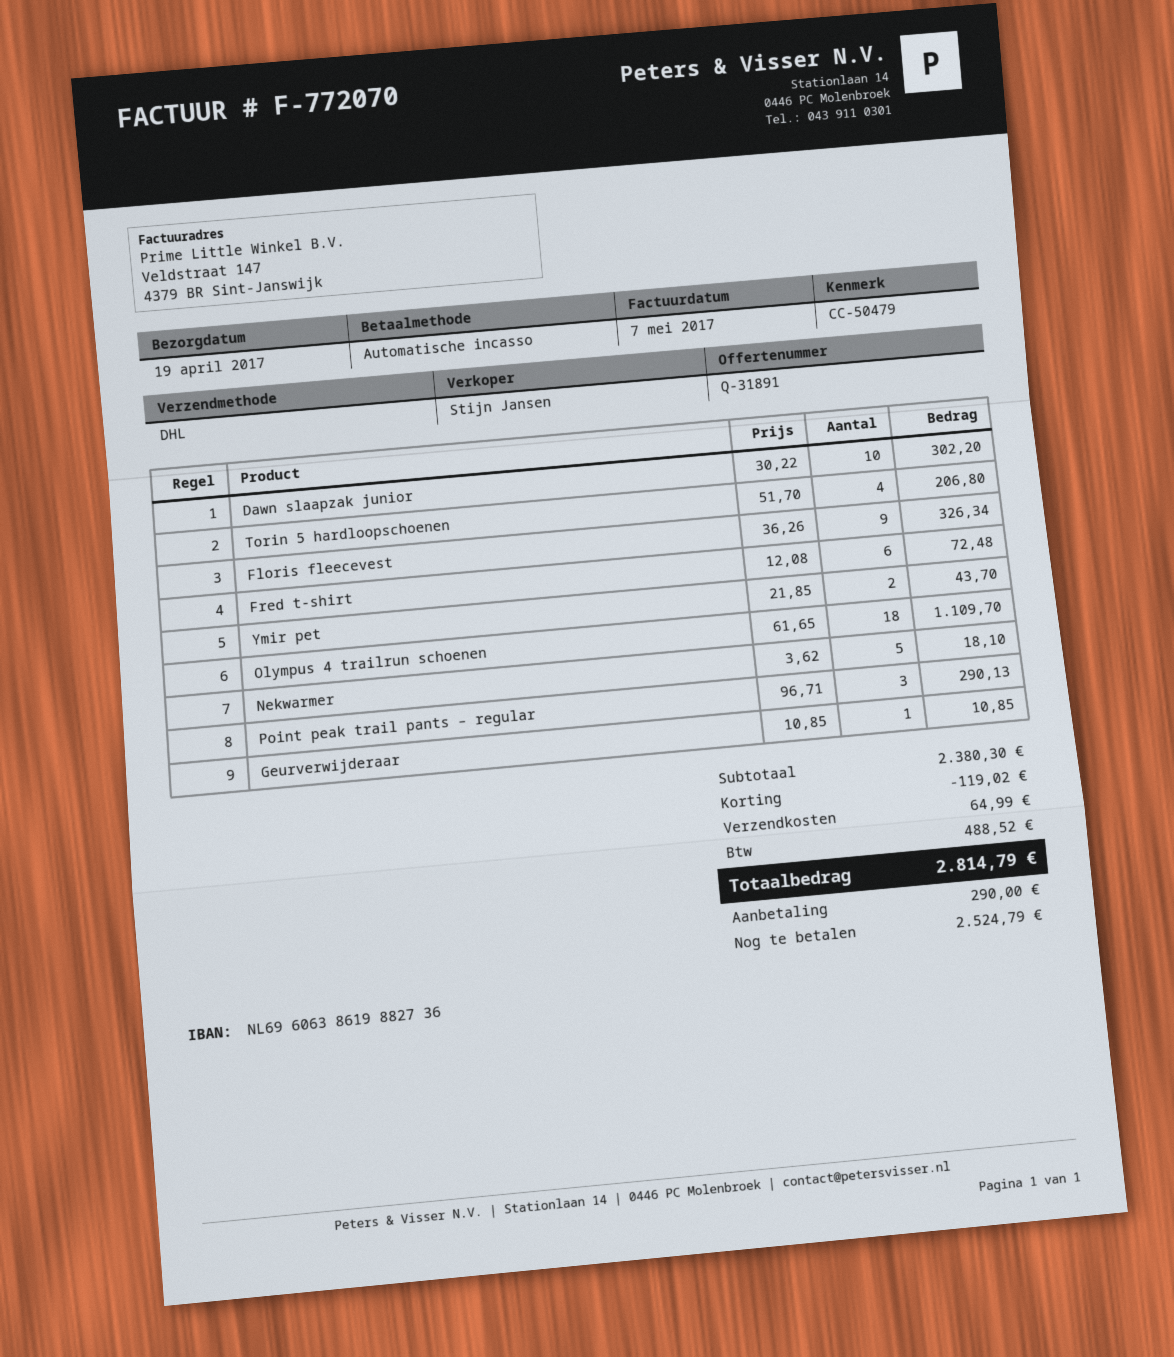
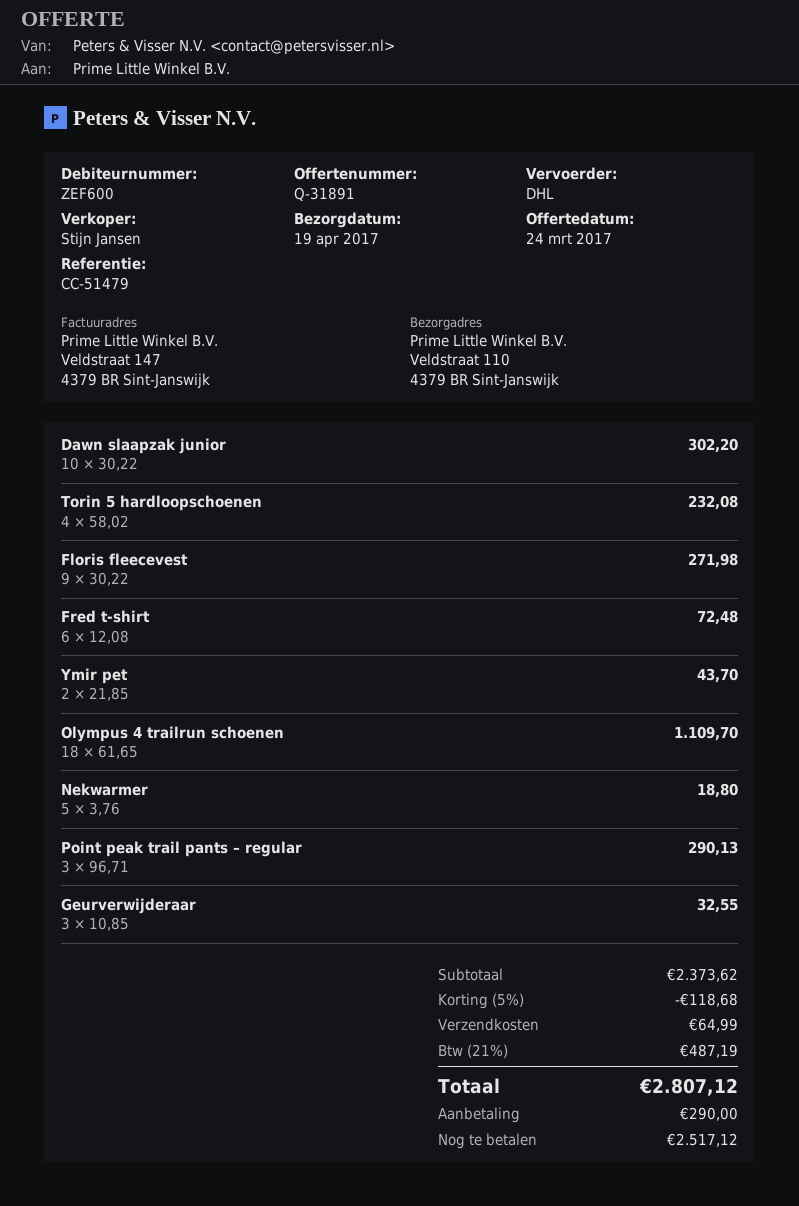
reference: CC-50479 -> CC-51479
Torin 5 hardloopschoenen: 4 x 51.70 = 206.80 -> 4 x 58.02 = 232.08
Floris fleecevest: 9 x 36.26 = 326.34 -> 9 x 30.22 = 271.98
Nekwarmer: 5 x 3.62 = 18.10 -> 5 x 3.76 = 18.80
Geurverwijderaar: 1 x 10.85 = 10.85 -> 3 x 10.85 = 32.55
subtotal: 2380.30 -> 2373.62
discount: 119.02 -> 118.68
tax: 488.52 -> 487.19
total: 2814.79 -> 2807.12
balance: 2524.79 -> 2517.12

